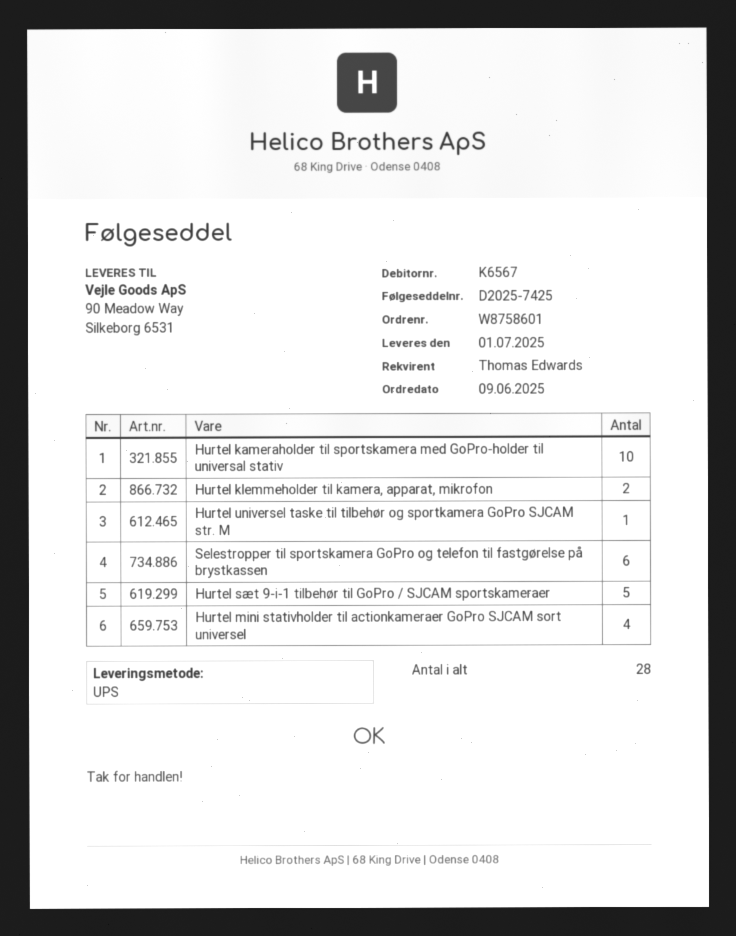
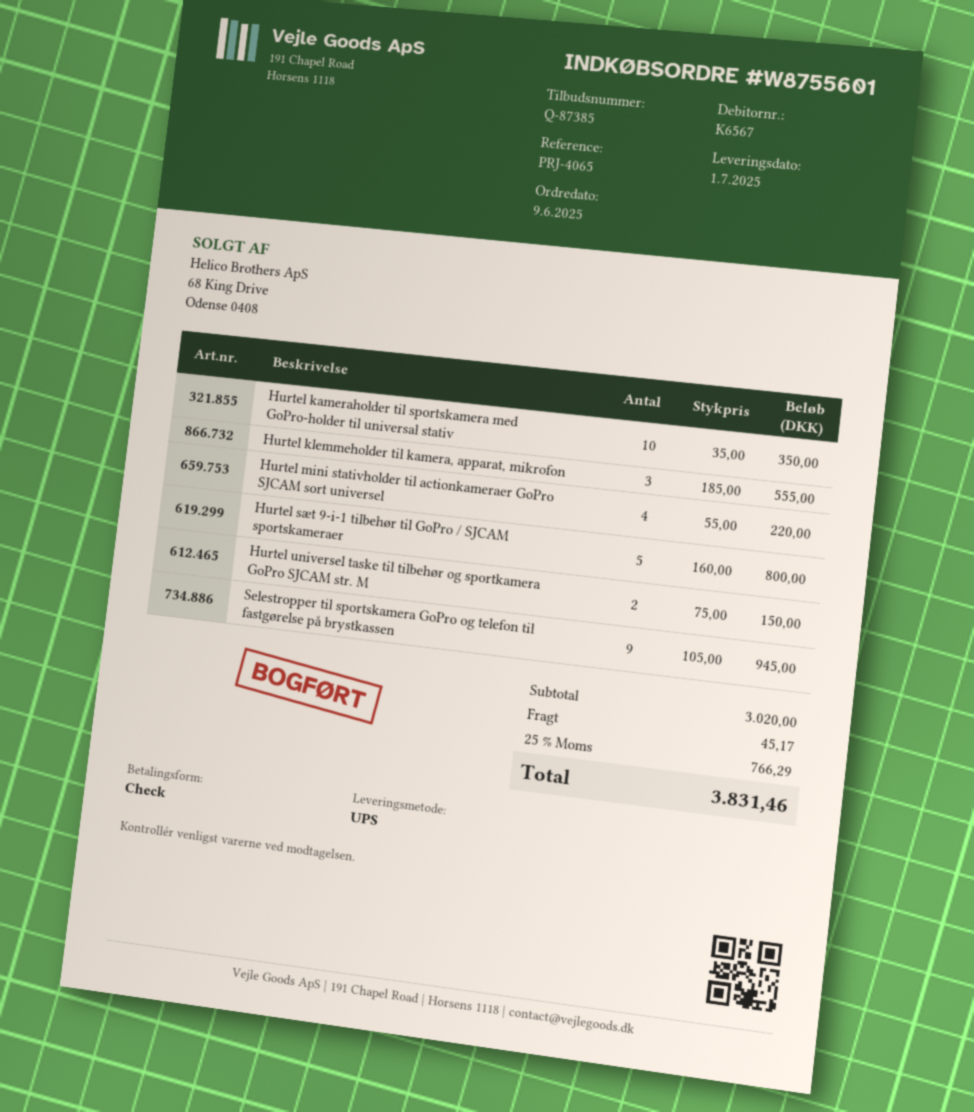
order number: W8758601 -> W8755601
Hurtel klemmeholder til kamera, apparat, mikrofon: 2 -> 3
Hurtel universel taske til tilbehør og sportkamera GoPro SJCAM str. M: 1 -> 2
Selestropper til sportskamera GoPro og telefon til fastgørelse på brystkassen: 6 -> 9

